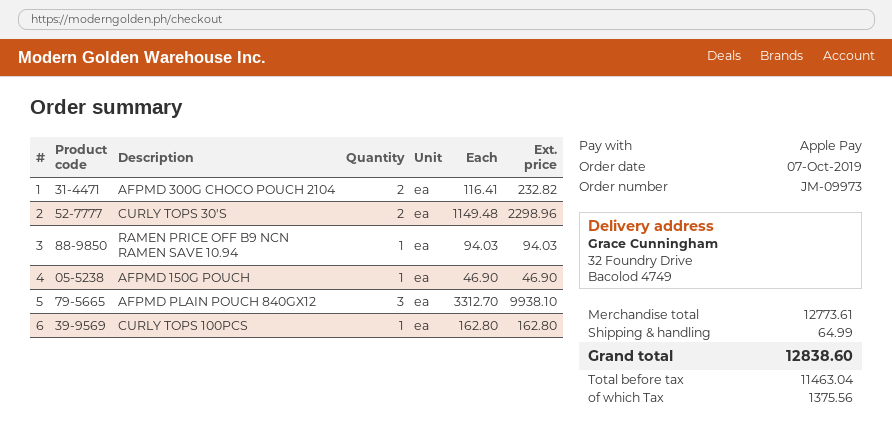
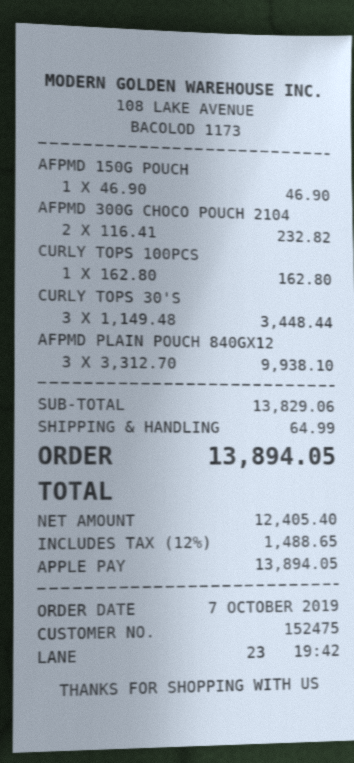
CURLY TOPS 30'S: 2 x 1149.48 = 2298.96 -> 3 x 1149.48 = 3448.44
RAMEN PRICE OFF B9 NCN RAMEN SAVE 10.94: 1 x 94.03 = 94.03 -> none
subtotal: 12773.61 -> 13829.06
net: 11463.04 -> 12405.40
tax: 1375.56 -> 1488.65
total: 12838.60 -> 13894.05

